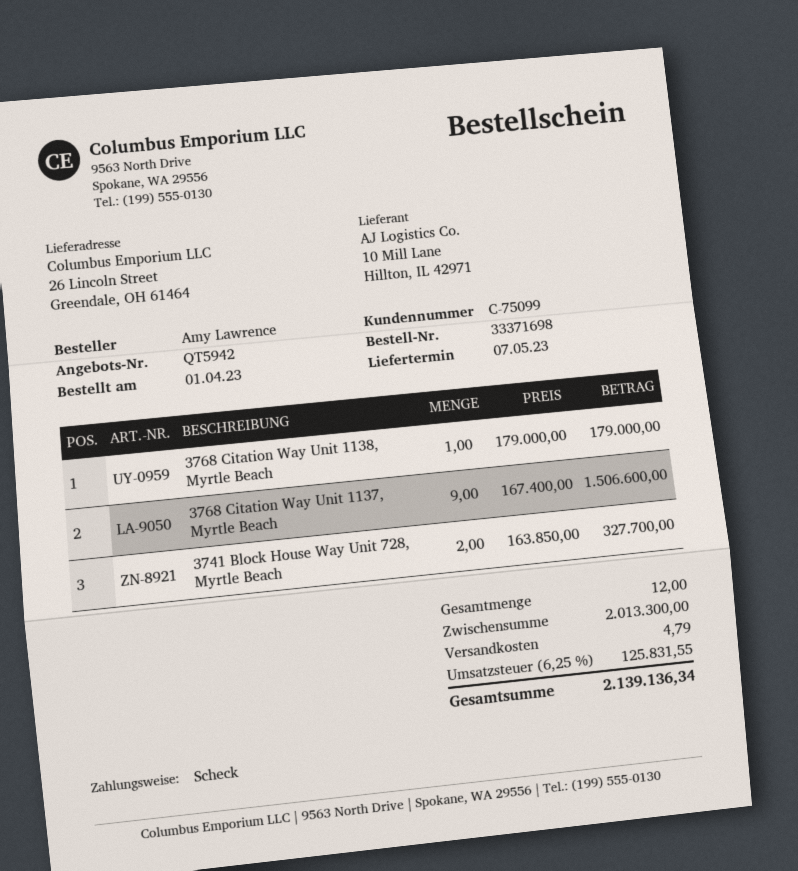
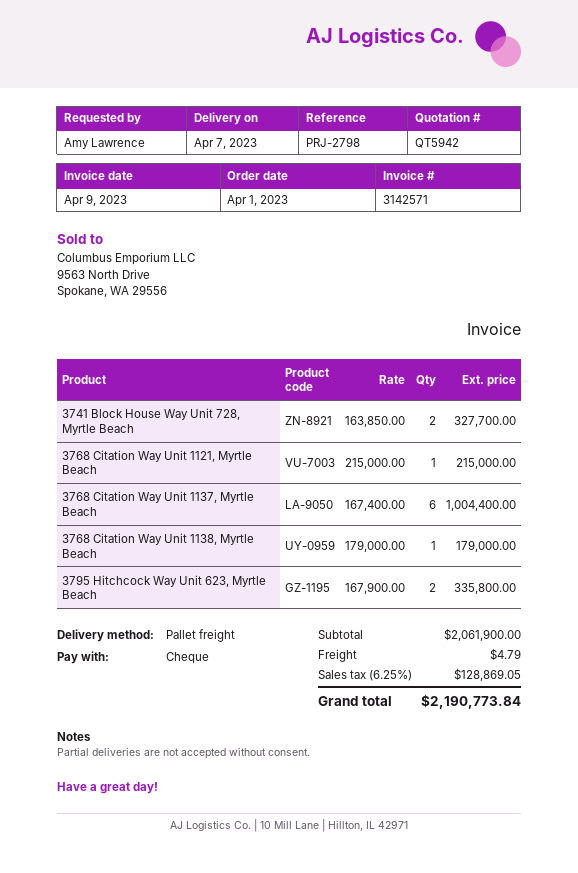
delivery date: 2023-05-07 -> 2023-04-07
3768 Citation Way Unit 1137, Myrtle Beach: 9 x 167400.00 = 1506600.00 -> 6 x 167400.00 = 1004400.00
3768 Citation Way Unit 1121, Myrtle Beach: none -> 1 x 215000.00 = 215000.00
3795 Hitchcock Way Unit 623, Myrtle Beach: none -> 2 x 167900.00 = 335800.00
subtotal: 2013300.00 -> 2061900.00
tax: 6.25% = 125831.55 -> 6.25% = 128869.05
total: 2139136.34 -> 2190773.84

